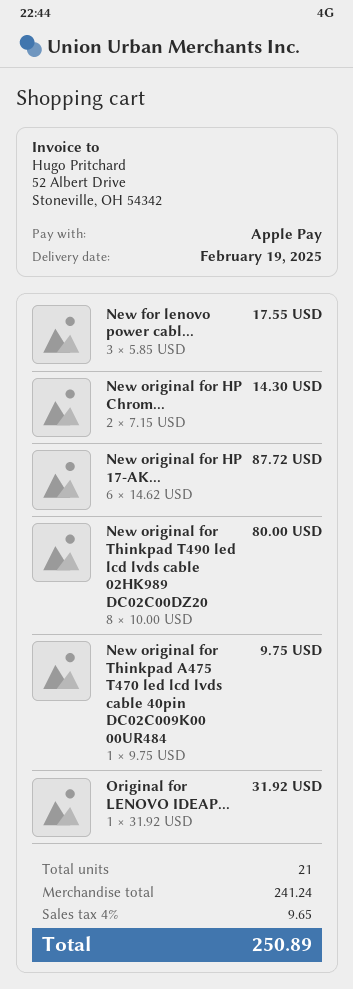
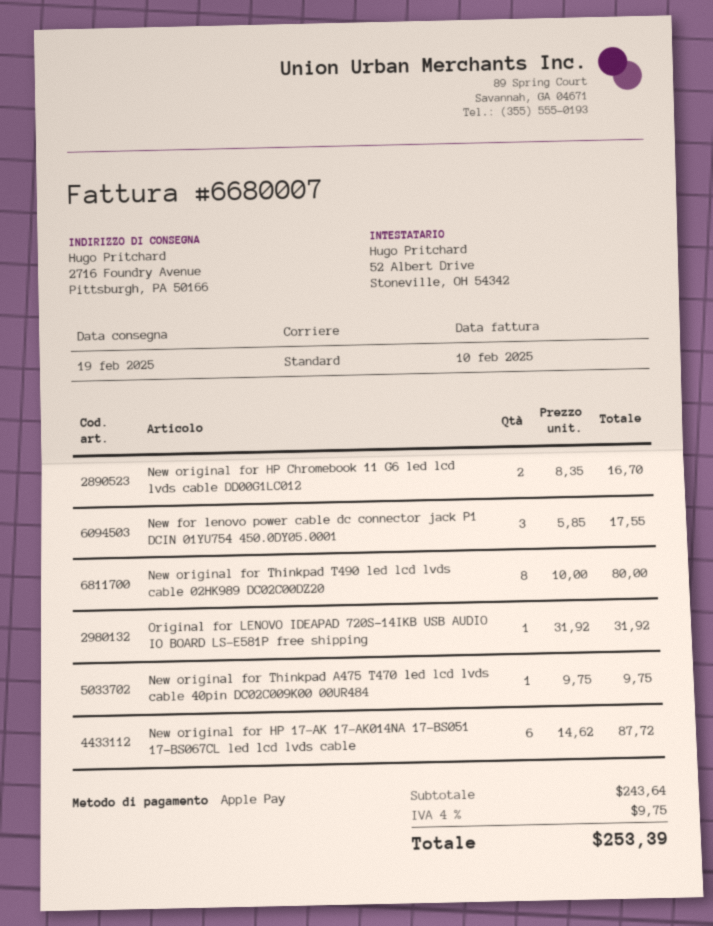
New original for HP Chrom...: 2 x 7.15 = 14.30 -> 2 x 8.35 = 16.70
subtotal: 241.24 -> 243.64
tax: 4% = 9.65 -> 4% = 9.75
total: 250.89 -> 253.39

